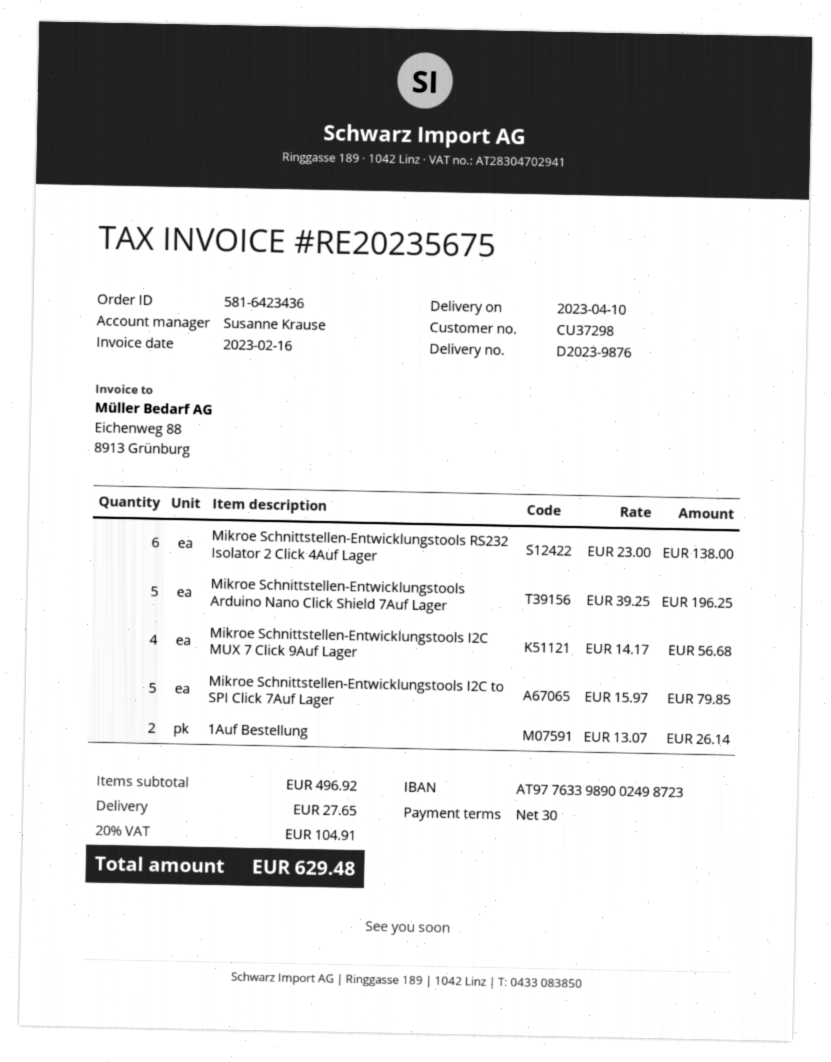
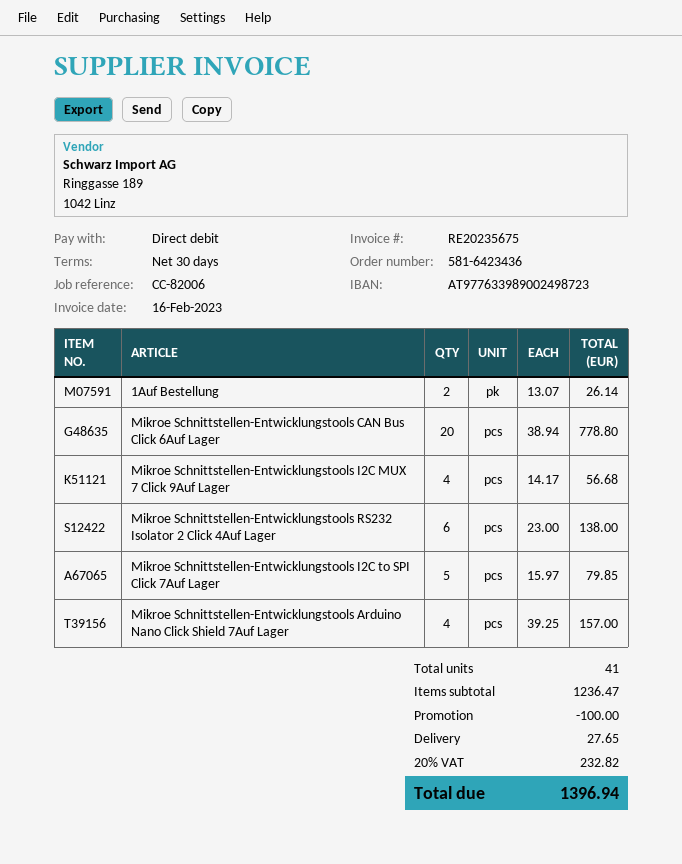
Mikroe Schnittstellen-Entwicklungstools Arduino Nano Click Shield 7Auf Lager: 5 x 39.25 = 196.25 -> 4 x 39.25 = 157.00
Mikroe Schnittstellen-Entwicklungstools CAN Bus Click 6Auf Lager: none -> 20 x 38.94 = 778.80
subtotal: 496.92 -> 1236.47
discount: none -> 100.00
tax: 20% = 104.91 -> 20% = 232.82
total: 629.48 -> 1396.94

